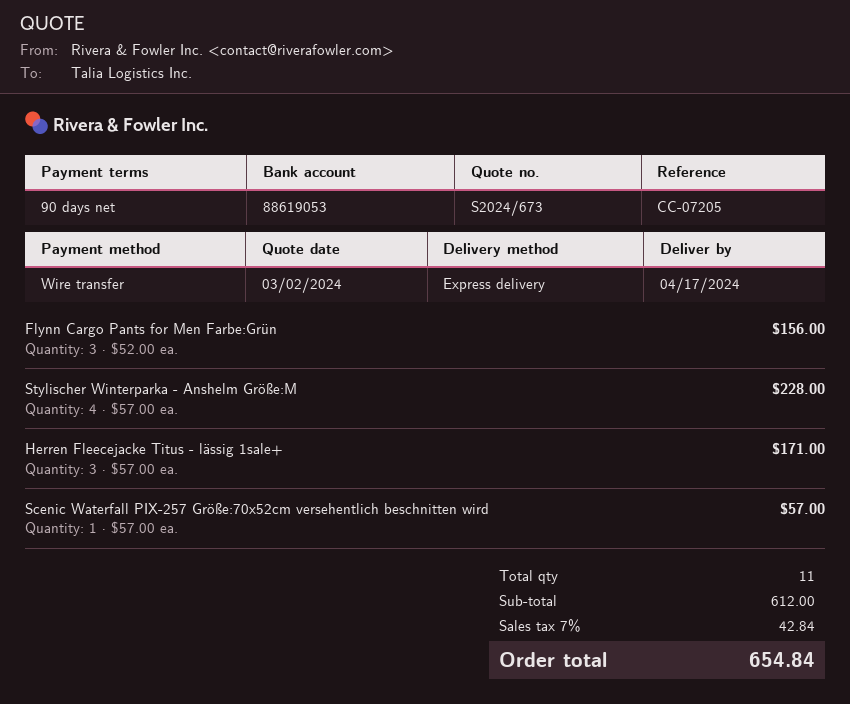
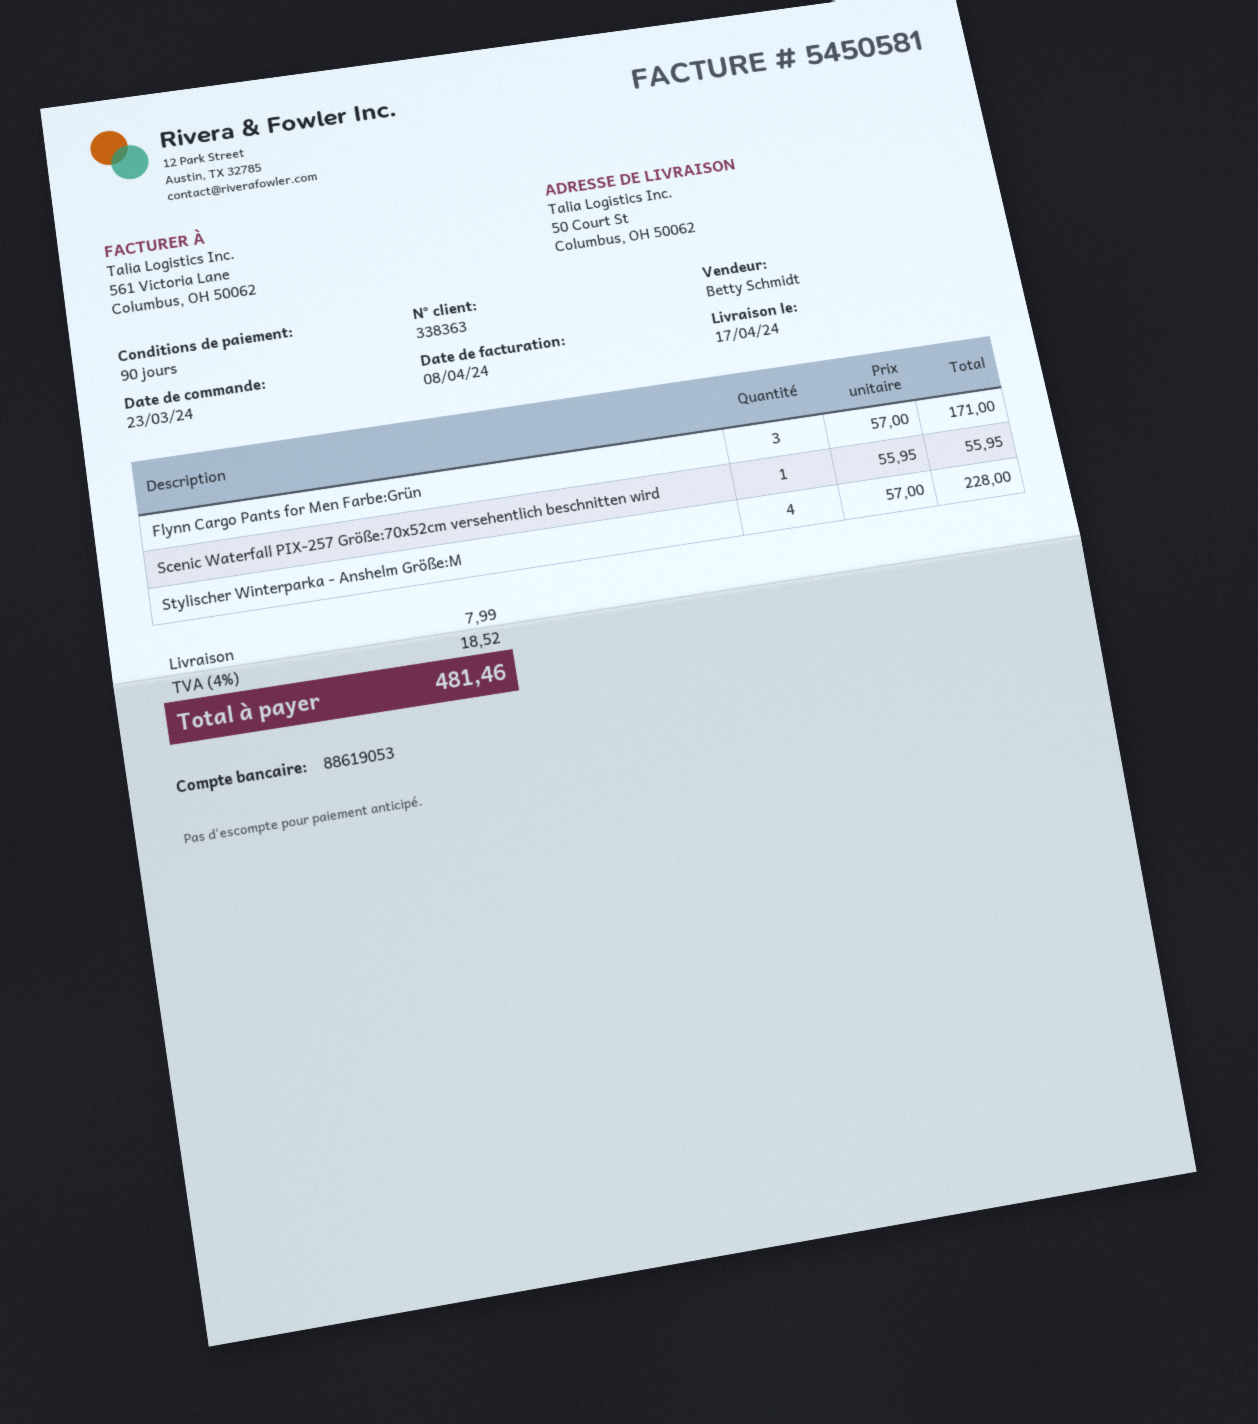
Flynn Cargo Pants for Men Farbe:Grün: 3 x 52.00 = 156.00 -> 3 x 57.00 = 171.00
Herren Fleecejacke Titus - lässig 1sale+: 3 x 57.00 = 171.00 -> none
Scenic Waterfall PIX-257 Größe:70x52cm versehentlich beschnitten wird: 1 x 57.00 = 57.00 -> 1 x 55.95 = 55.95
shipping: none -> 7.99
tax: 7% = 42.84 -> 4% = 18.52
total: 654.84 -> 481.46

